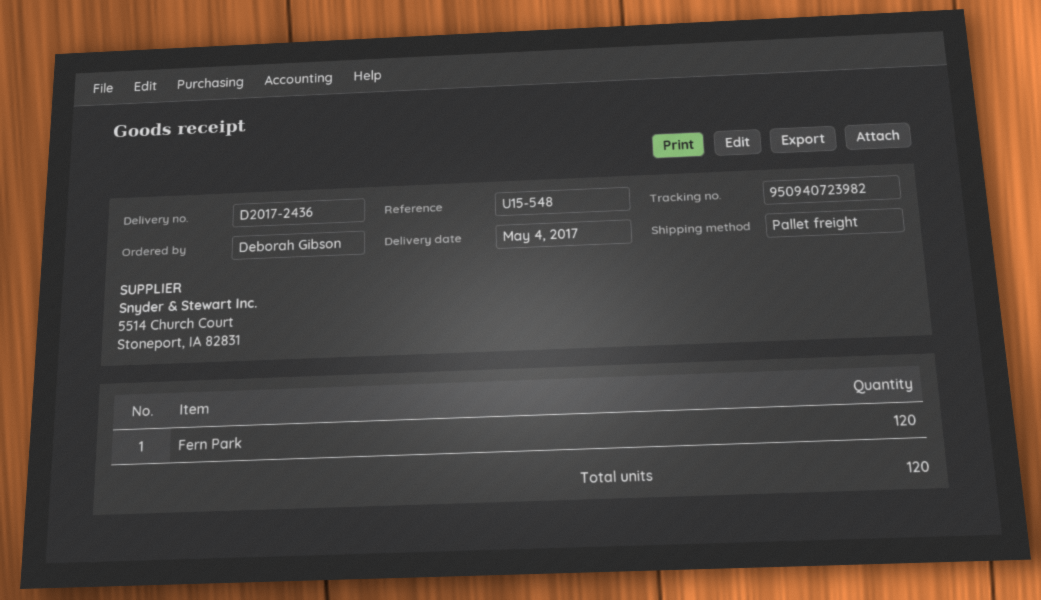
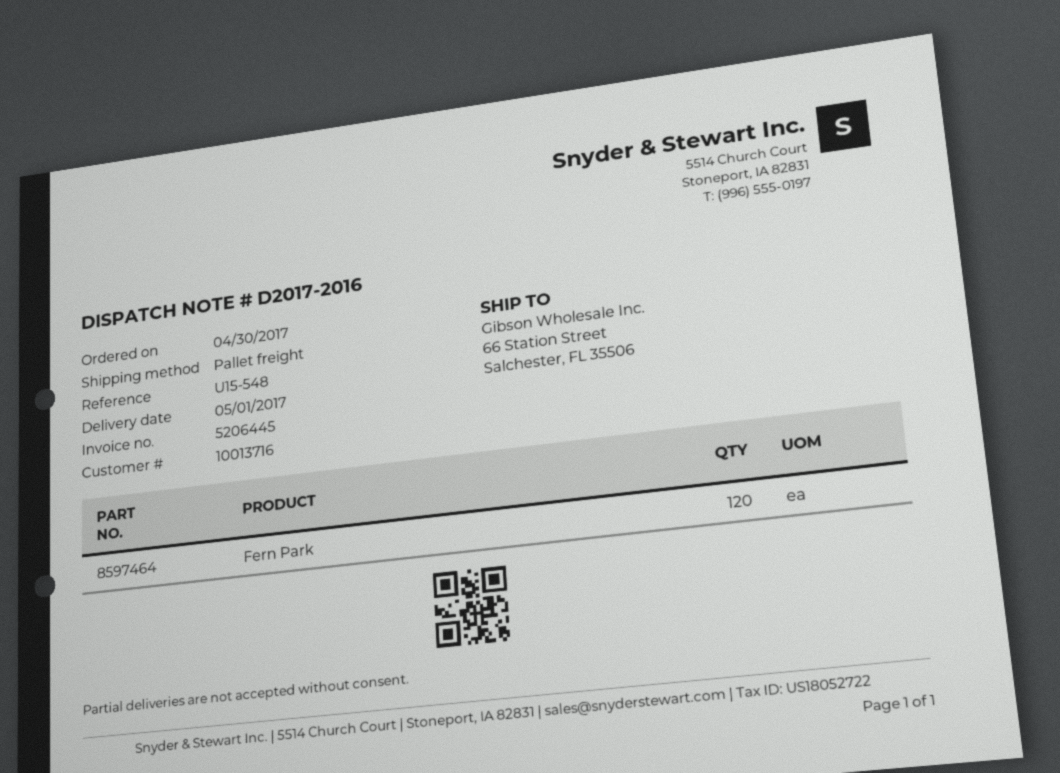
delivery note number: D2017-2436 -> D2017-2016
delivery date: 2017-05-04 -> 2017-05-01

